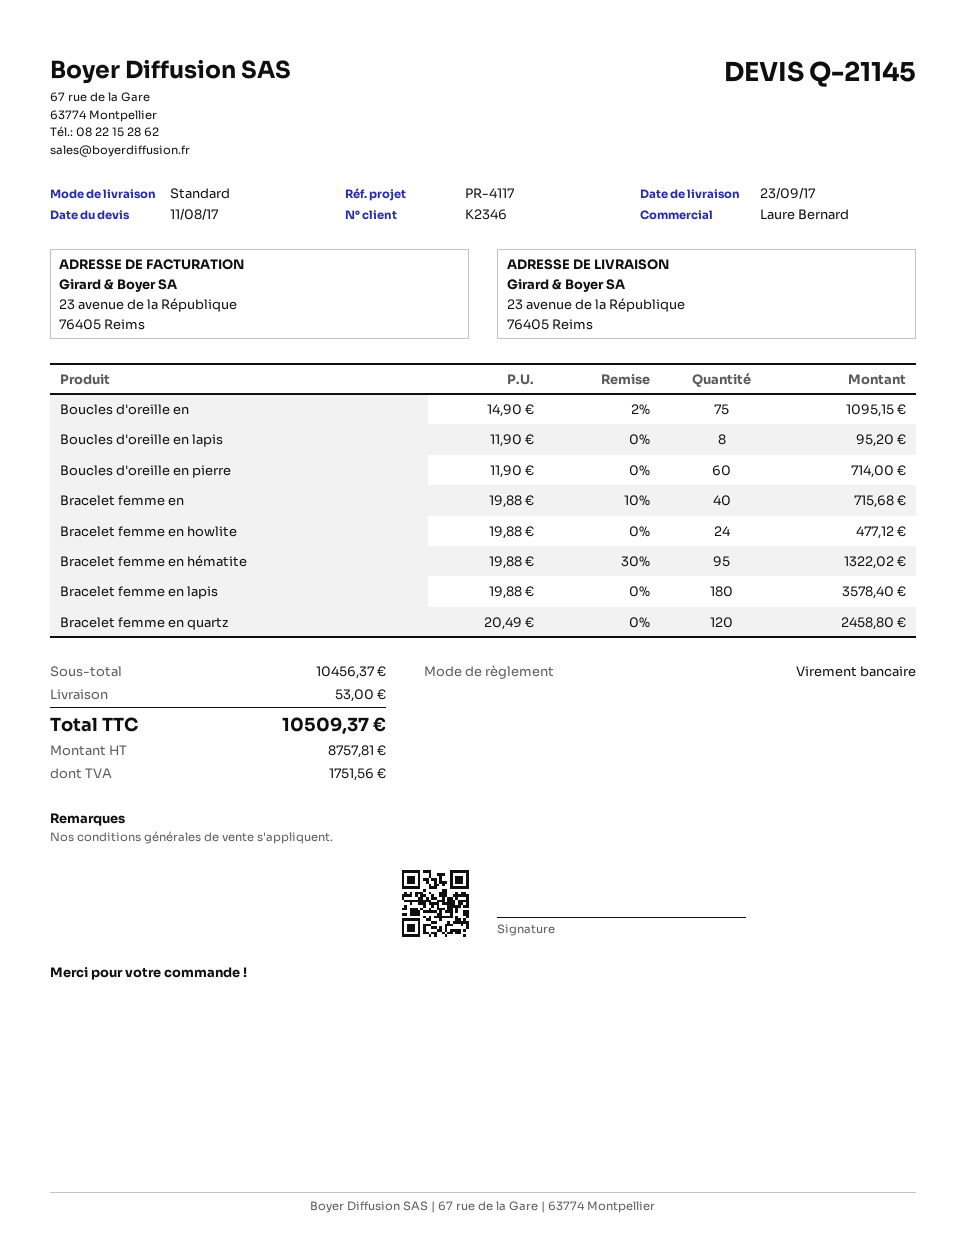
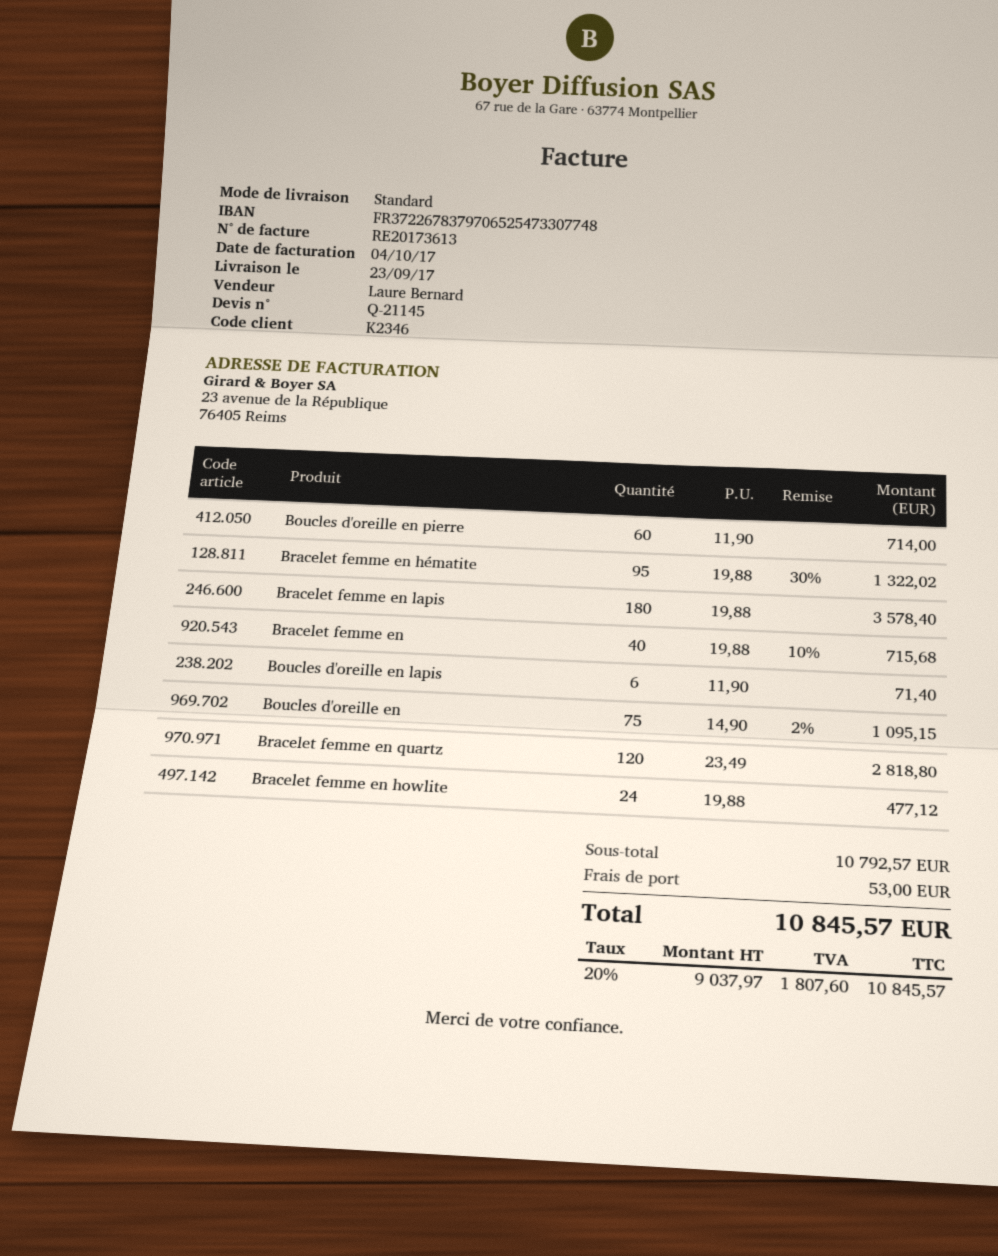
Boucles d'oreille en lapis: 8 x 11.90 = 95.20 -> 6 x 11.90 = 71.40
Bracelet femme en quartz: 120 x 20.49 = 2458.80 -> 120 x 23.49 = 2818.80
subtotal: 10456.37 -> 10792.57
net: 8757.81 -> 9037.97
tax: 1751.56 -> 1807.60
total: 10509.37 -> 10845.57

